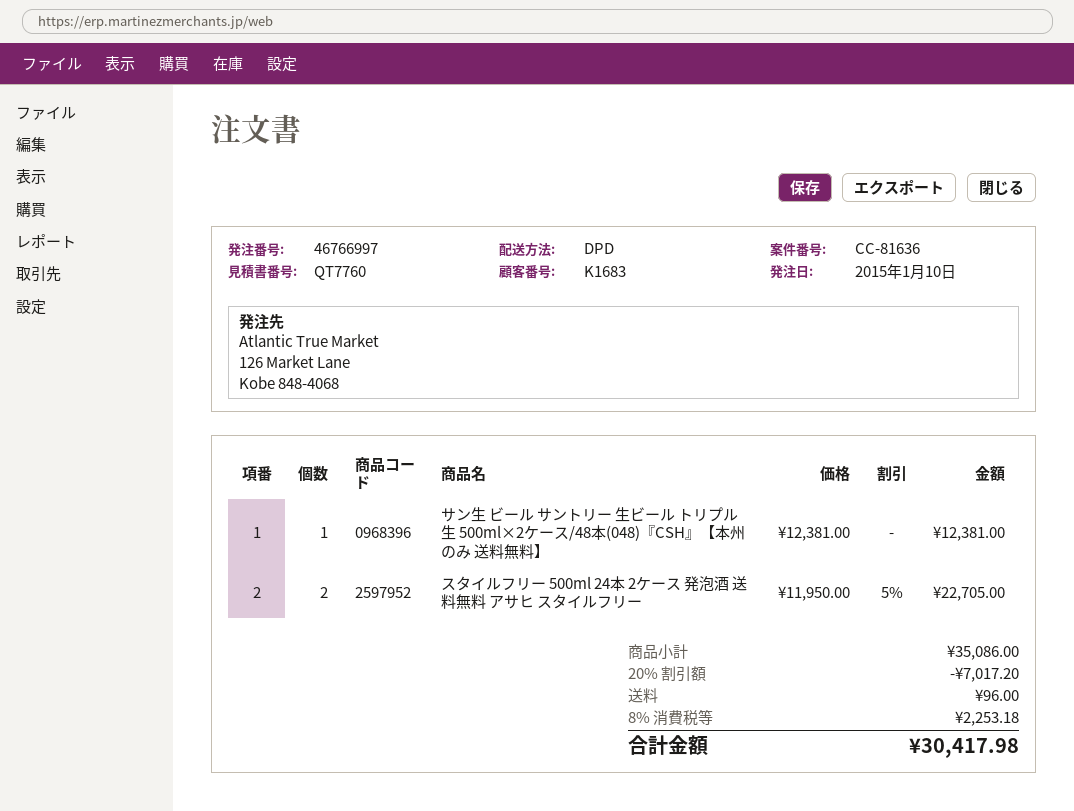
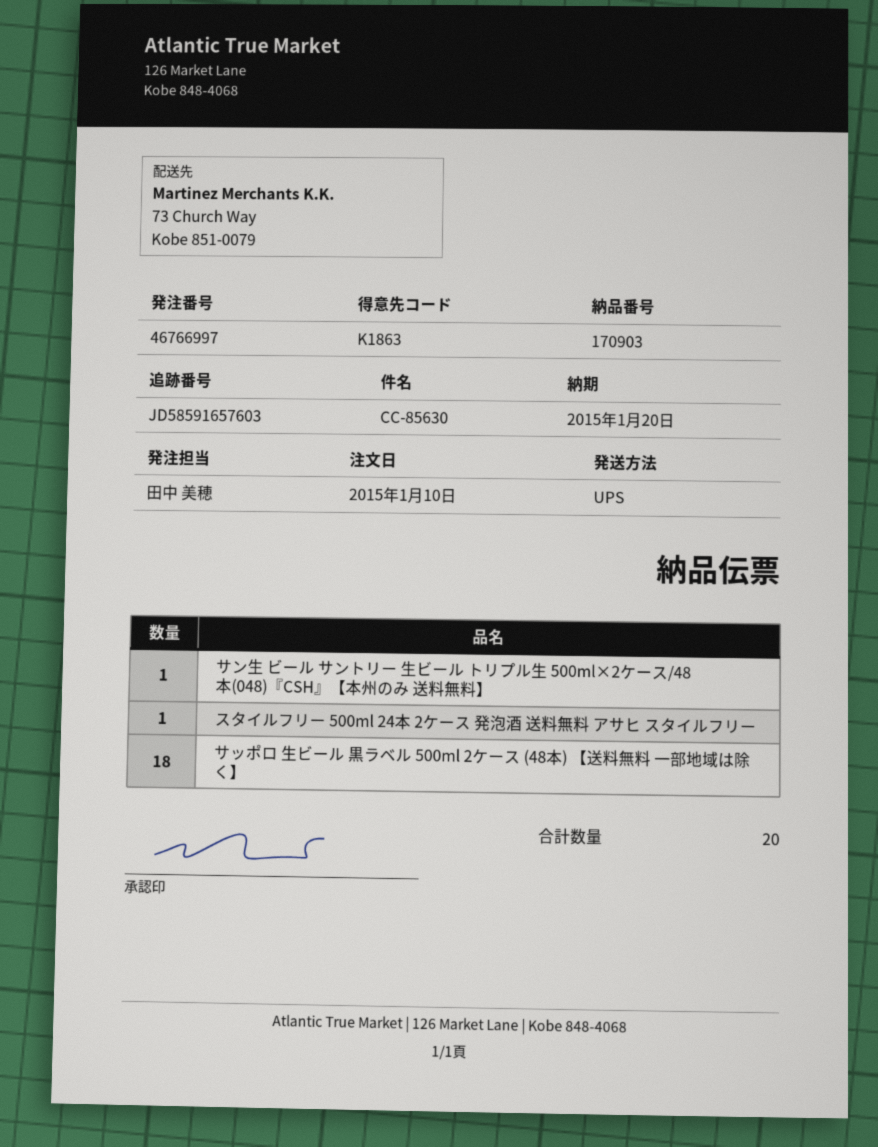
customer number: K1683 -> K1863
reference: CC-81636 -> CC-85630
shipping method: DPD -> UPS
スタイルフリー 500ml 24本 2ケース 発泡酒 送料無料 アサヒ スタイルフリー: 2 -> 1
サッポロ 生ビール 黒ラベル 500ml 2ケース (48本) 【送料無料 一部地域は除く】: none -> 18

